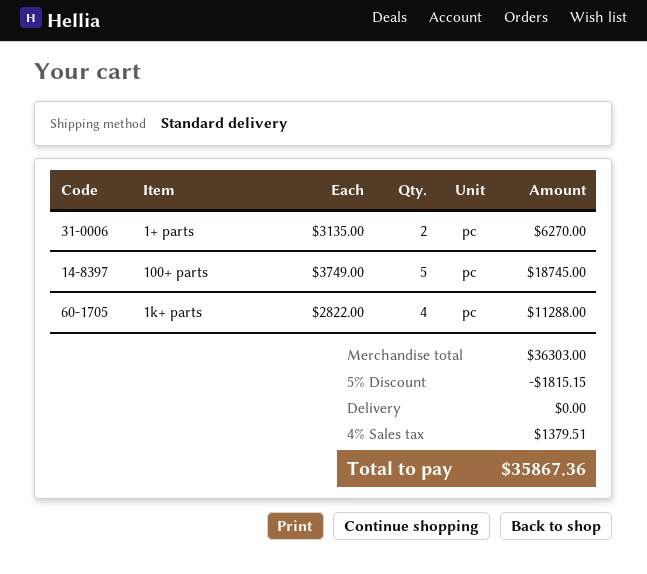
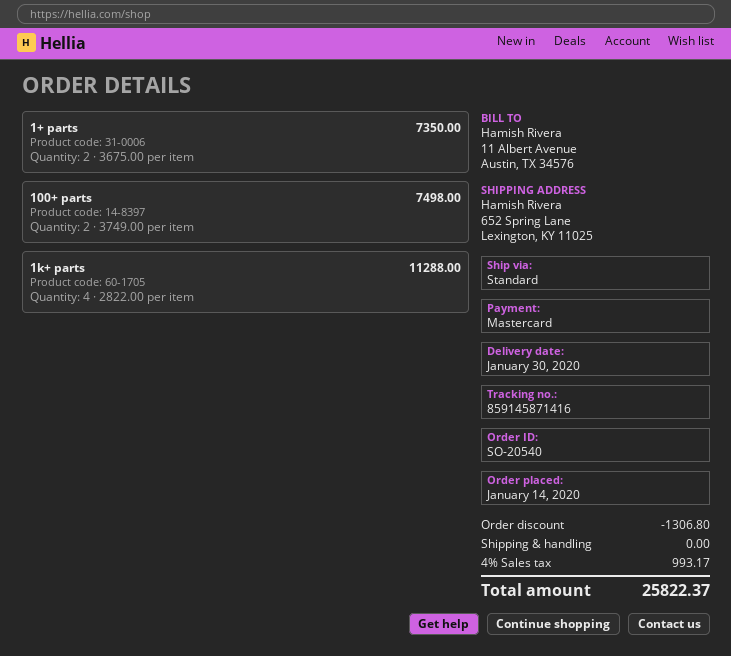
1+ parts: 2 x 3135.00 = 6270.00 -> 2 x 3675.00 = 7350.00
100+ parts: 5 x 3749.00 = 18745.00 -> 2 x 3749.00 = 7498.00
discount: 1815.15 -> 1306.80
tax: 4% = 1379.51 -> 4% = 993.17
total: 35867.36 -> 25822.37

